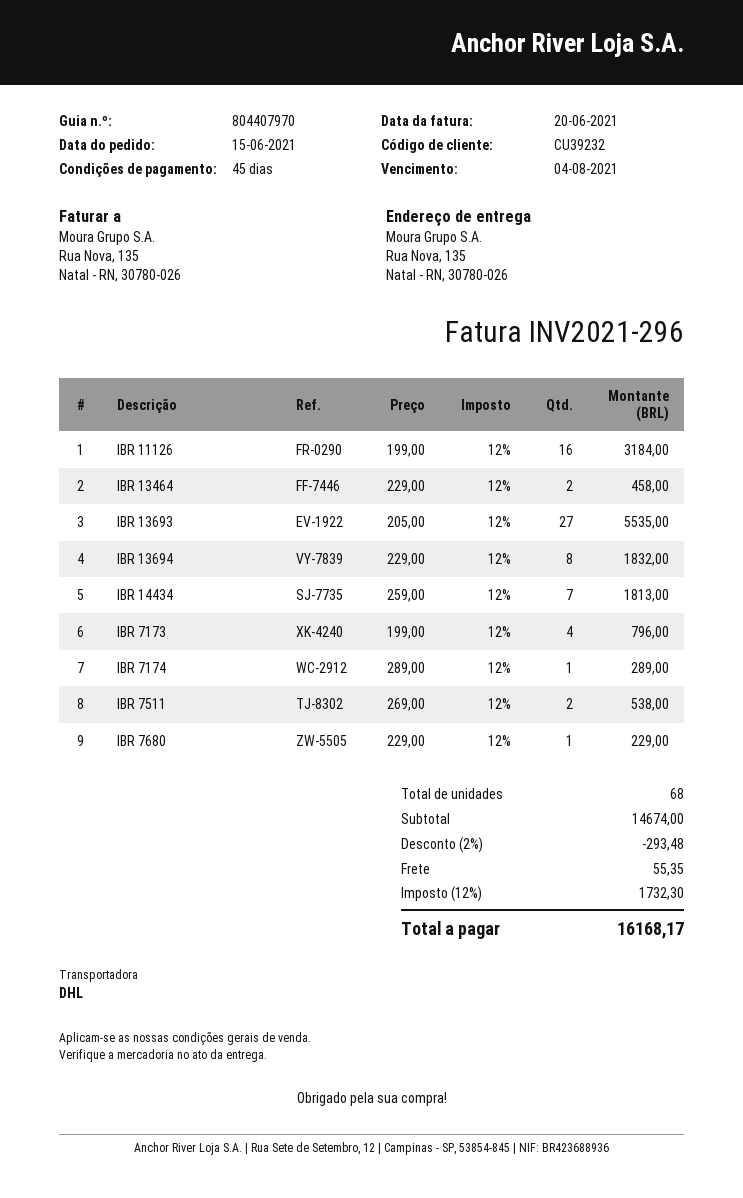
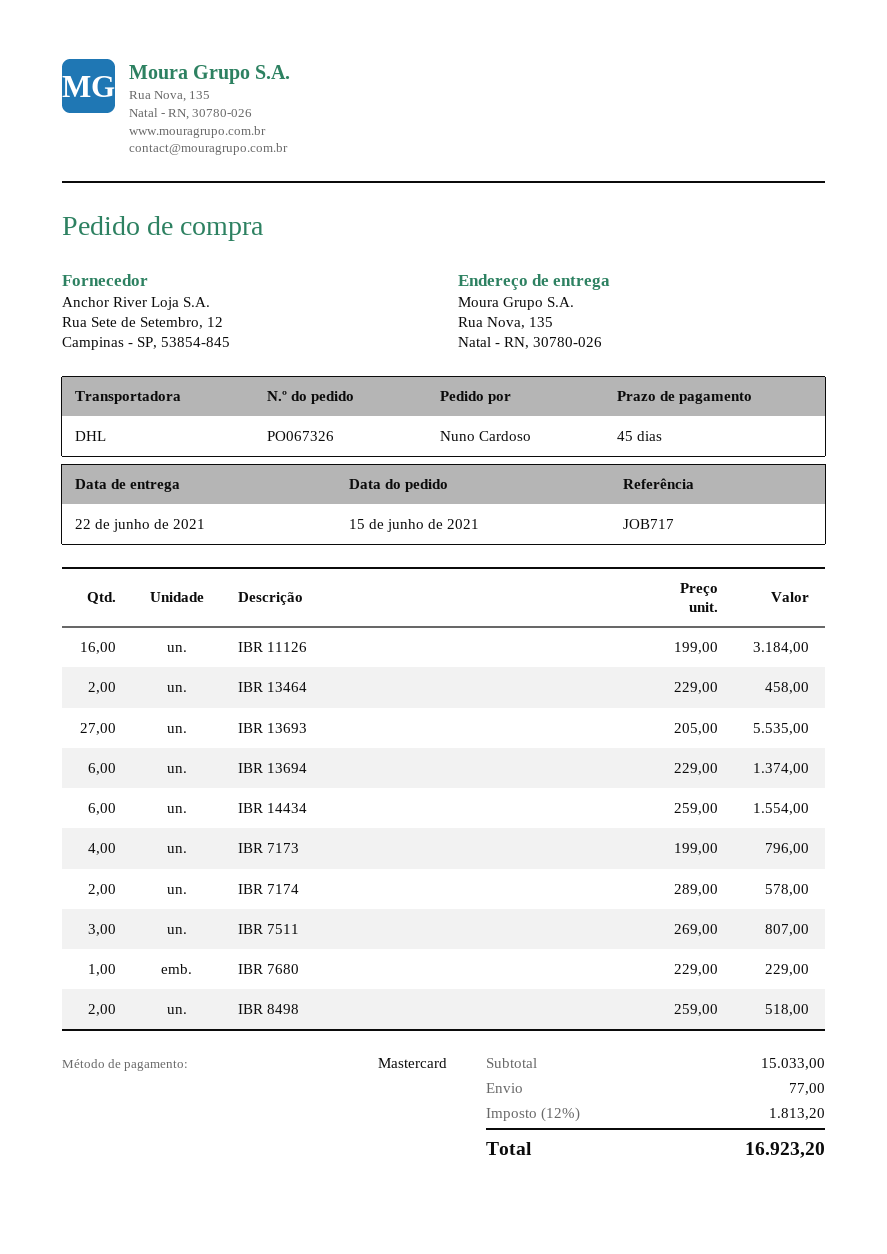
IBR 13694: 8 x 229.00 = 1832.00 -> 6 x 229.00 = 1374.00
IBR 14434: 7 x 259.00 = 1813.00 -> 6 x 259.00 = 1554.00
IBR 7174: 1 x 289.00 = 289.00 -> 2 x 289.00 = 578.00
IBR 7511: 2 x 269.00 = 538.00 -> 3 x 269.00 = 807.00
IBR 8498: none -> 2 x 259.00 = 518.00
subtotal: 14674.00 -> 15033.00
discount: 2% = 293.48 -> none
shipping: 55.35 -> 77.00
tax: 12% = 1732.30 -> 12% = 1813.20
total: 16168.17 -> 16923.20

